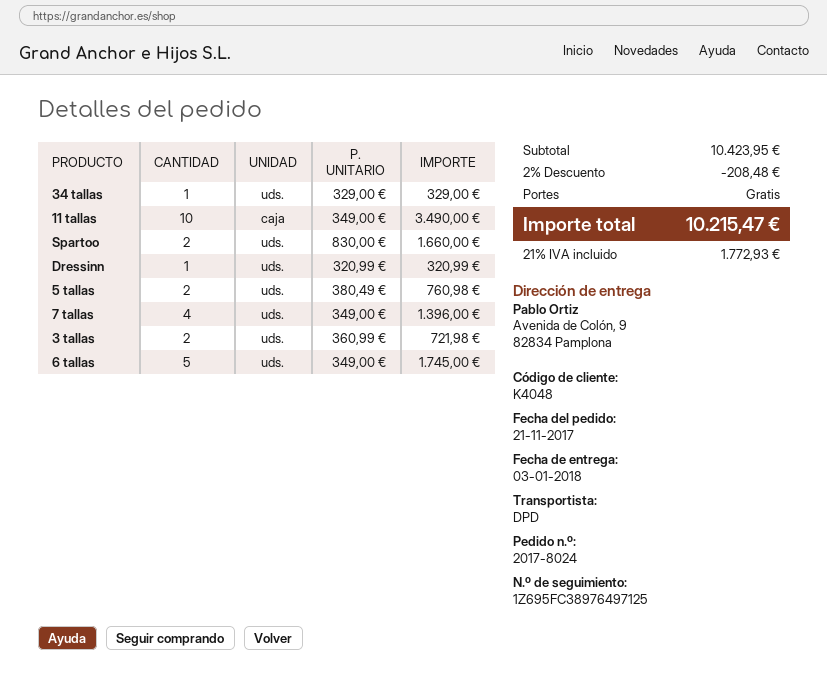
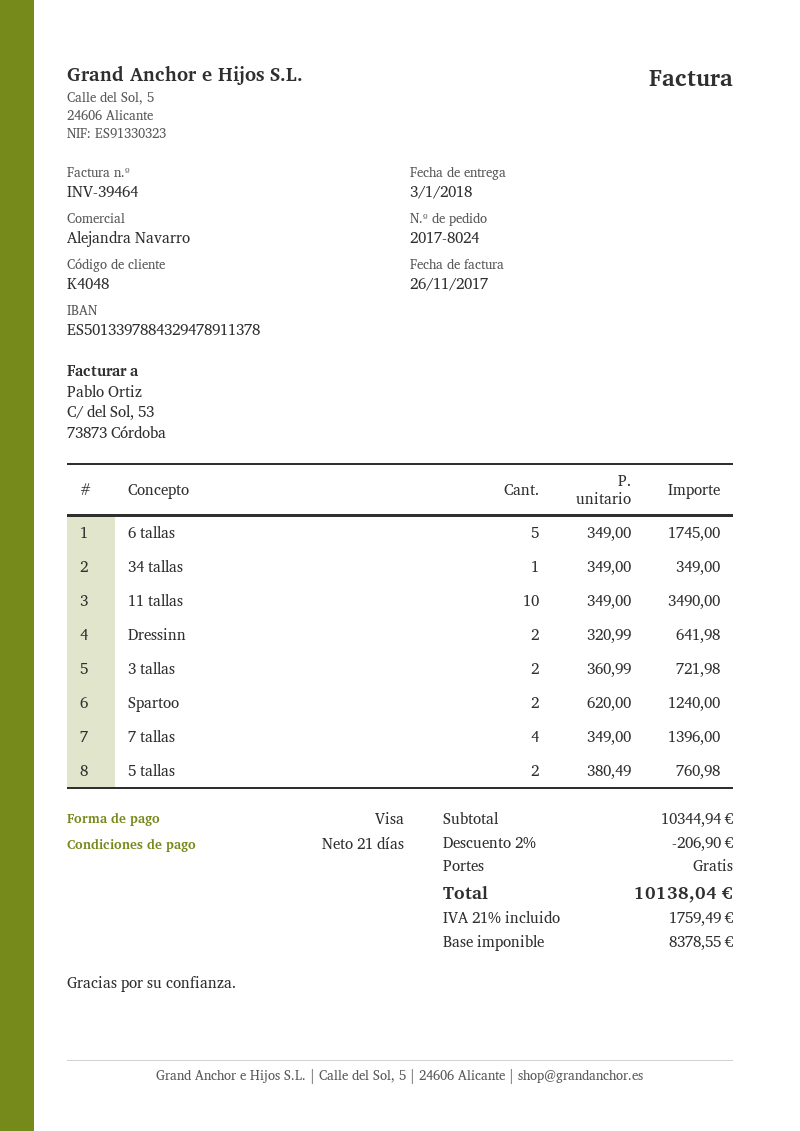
34 tallas: 1 x 329.00 = 329.00 -> 1 x 349.00 = 349.00
Spartoo: 2 x 830.00 = 1660.00 -> 2 x 620.00 = 1240.00
Dressinn: 1 x 320.99 = 320.99 -> 2 x 320.99 = 641.98
subtotal: 10423.95 -> 10344.94
discount: 2% = 208.48 -> 2% = 206.90
tax: 21% = 1772.93 -> 21% = 1759.49
total: 10215.47 -> 10138.04

